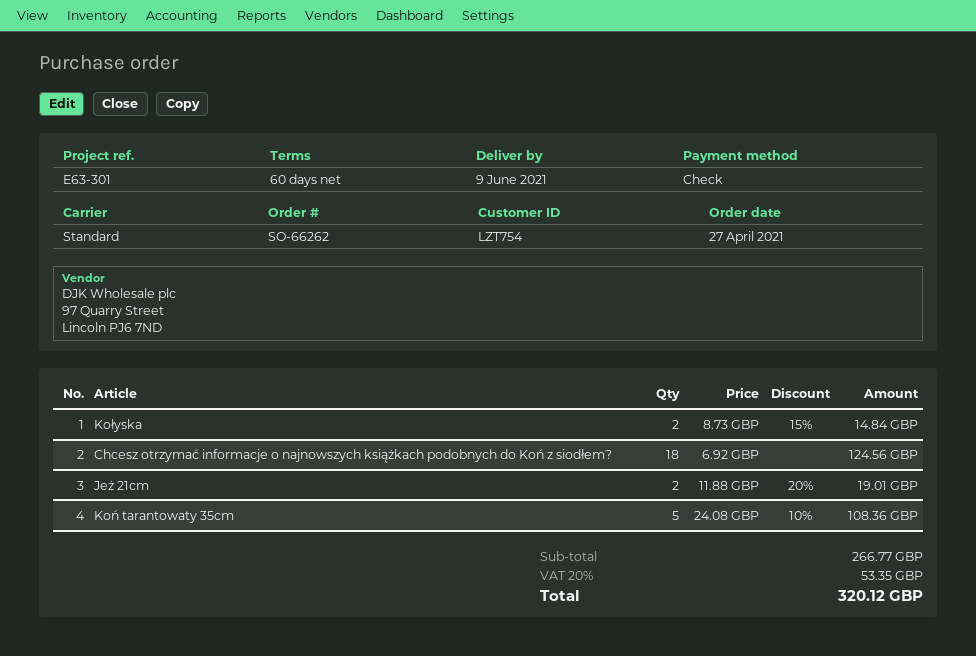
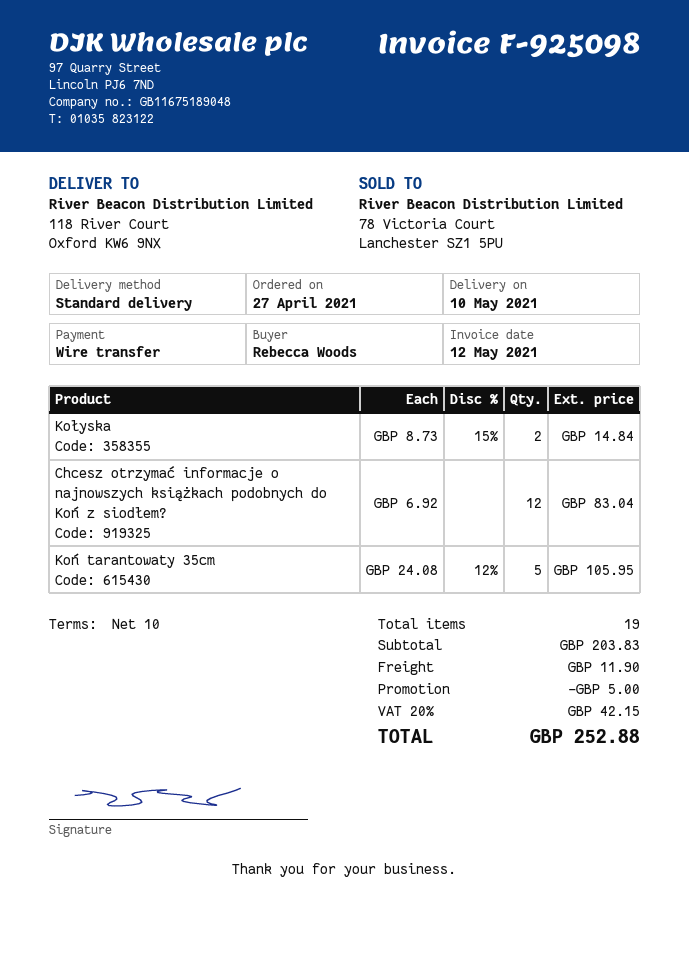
delivery date: 2021-06-09 -> 2021-05-10
payment terms: 60 days -> 10 days
payment method: cheque -> bank transfer
Chcesz otrzymać informacje o najnowszych książkach podobnych do Koń z siodłem?: 18 x 6.92 = 124.56 -> 12 x 6.92 = 83.04
Jeż 21cm: 2 x 11.88 - 20% = 19.01 -> none
Koń tarantowaty 35cm: 5 x 24.08 - 10% = 108.36 -> 5 x 24.08 - 12% = 105.95
subtotal: 266.77 -> 203.83
discount: none -> 5.00
shipping: none -> 11.90
tax: 20% = 53.35 -> 20% = 42.15
total: 320.12 -> 252.88

